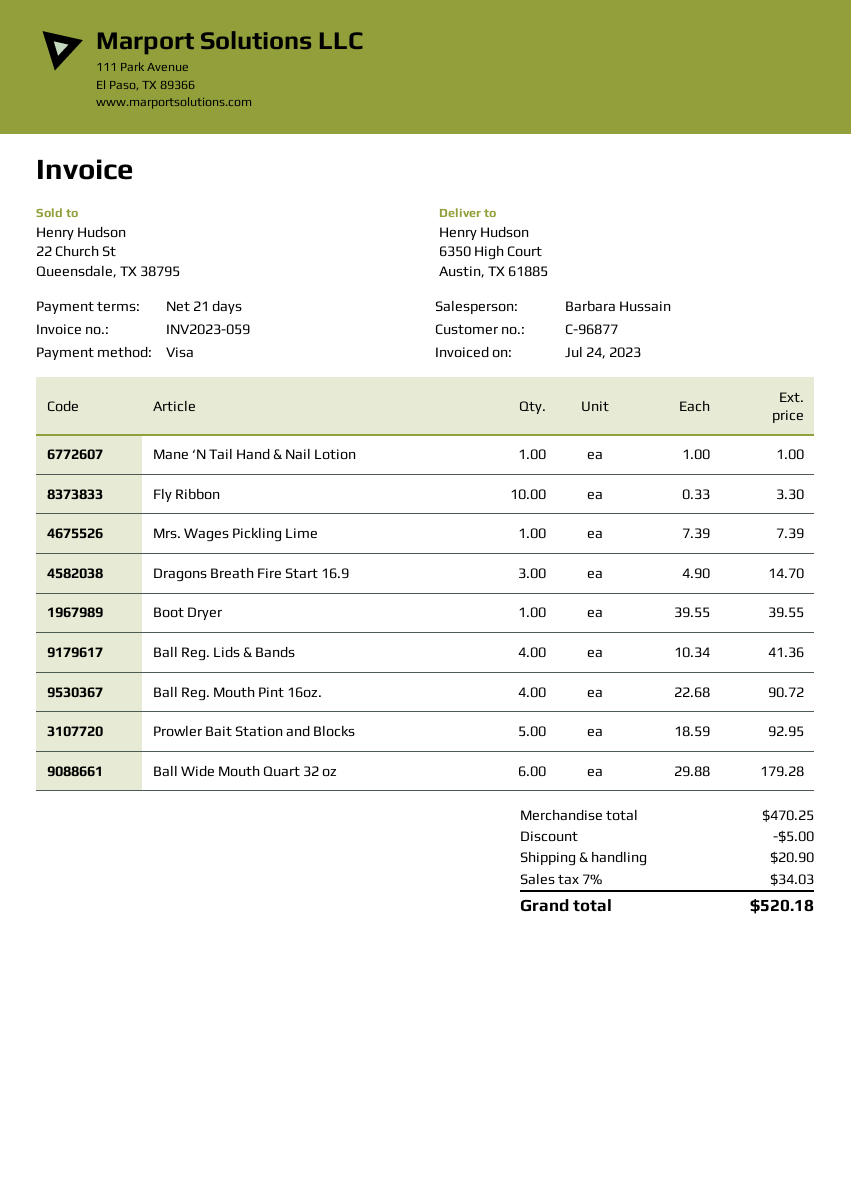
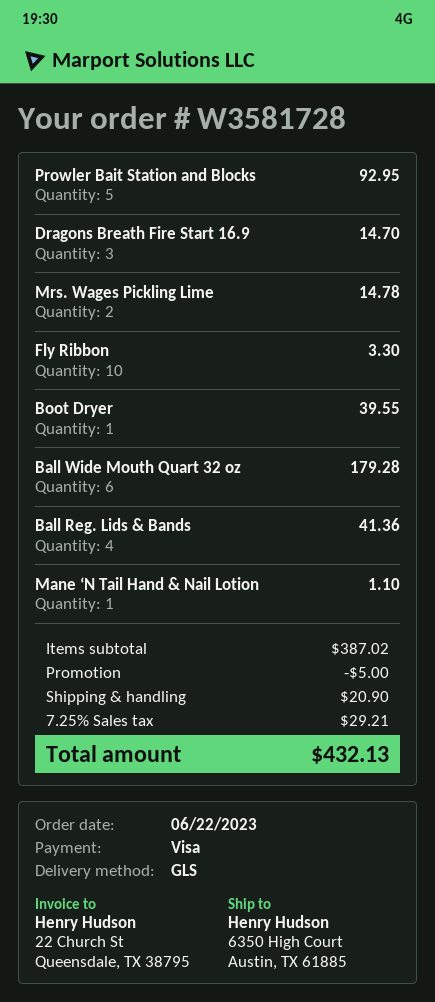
Mane ‘N Tail Hand & Nail Lotion: 1 for 1.00 -> 1 for 1.10
Mrs. Wages Pickling Lime: 1 for 7.39 -> 2 for 14.78
Ball Reg. Mouth Pint 16oz.: 4 for 90.72 -> none
subtotal: 470.25 -> 387.02
tax: 7% = 34.03 -> 7.25% = 29.21
total: 520.18 -> 432.13

